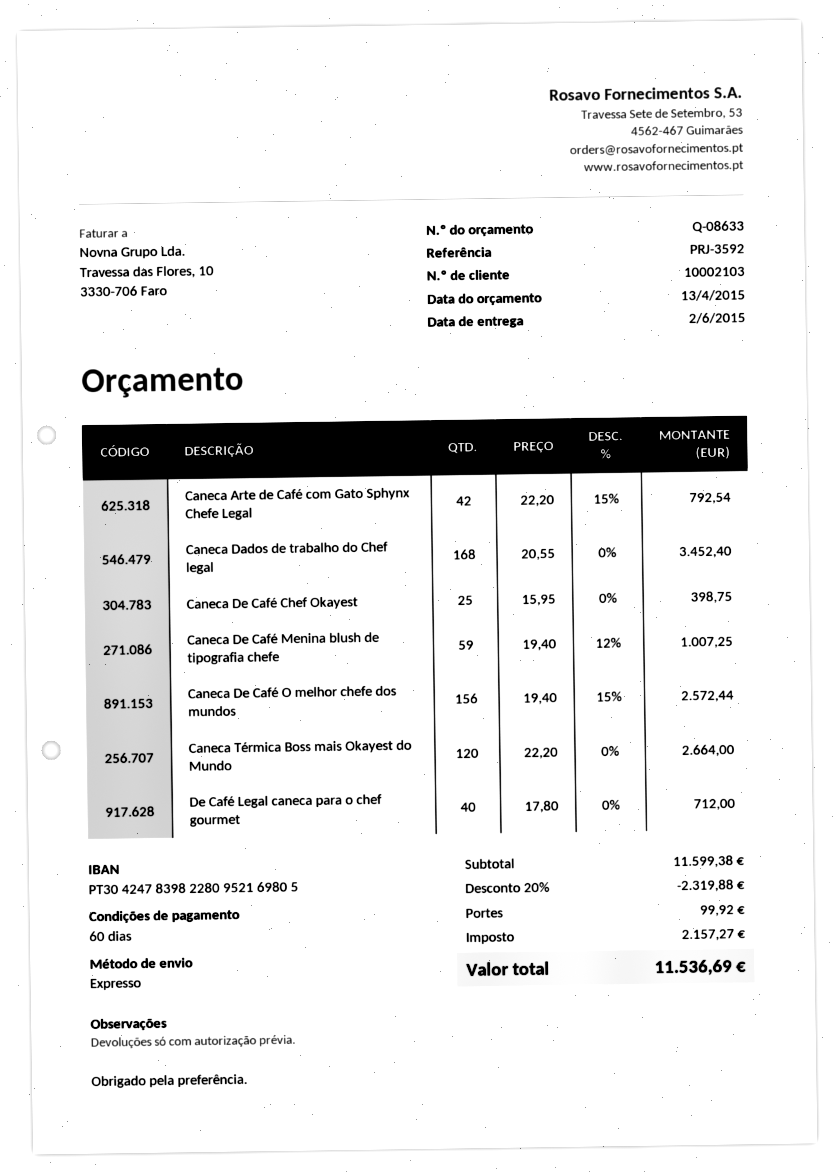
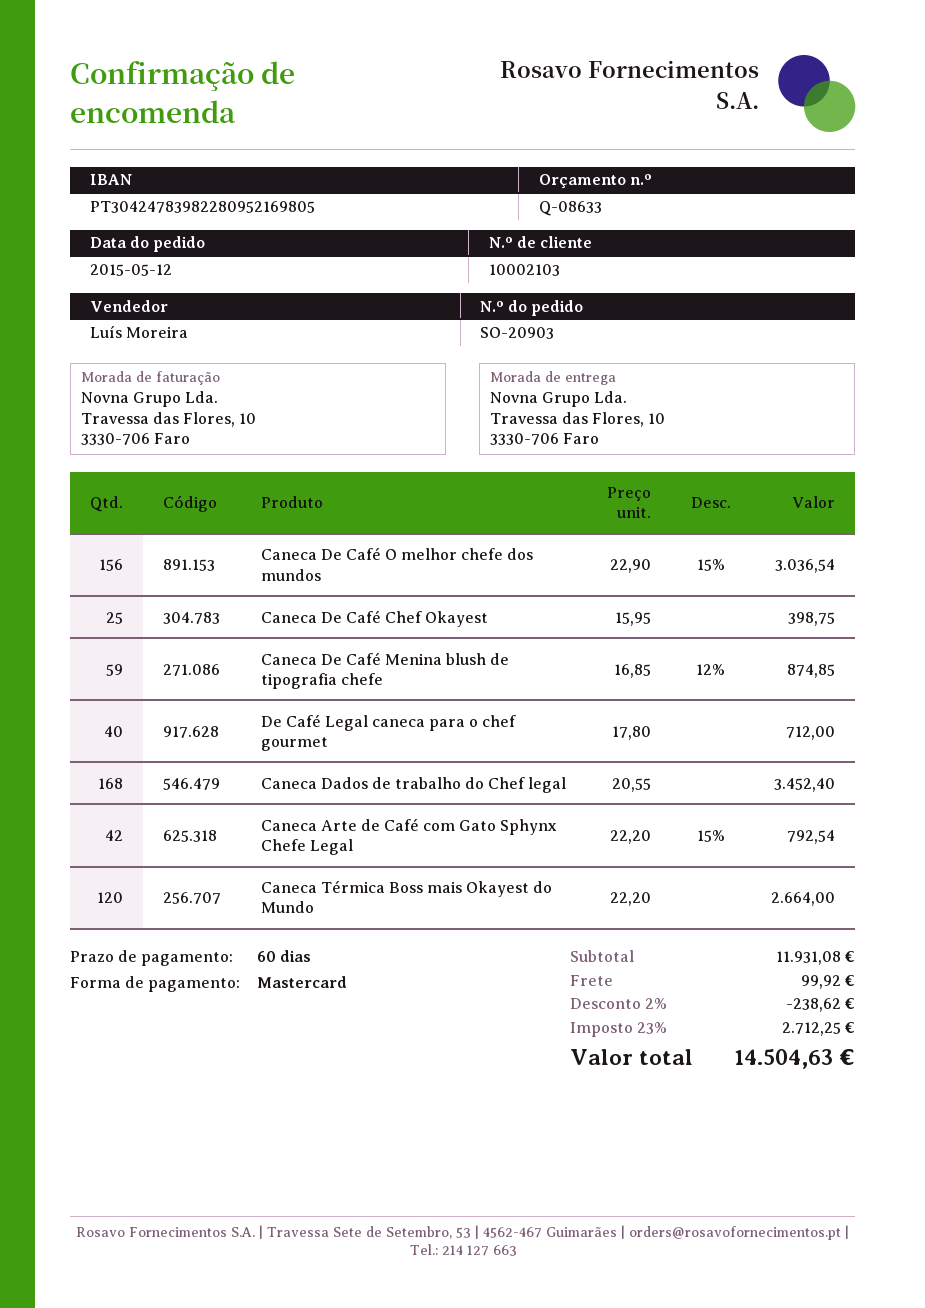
Caneca De Café Menina blush de tipografia chefe: 59 x 19.40 - 12% = 1007.25 -> 59 x 16.85 - 12% = 874.85
Caneca De Café O melhor chefe dos mundos: 156 x 19.40 - 15% = 2572.44 -> 156 x 22.90 - 15% = 3036.54
subtotal: 11599.38 -> 11931.08
discount: 20% = 2319.88 -> 2% = 238.62
tax: 2157.27 -> 2712.25
total: 11536.69 -> 14504.63

